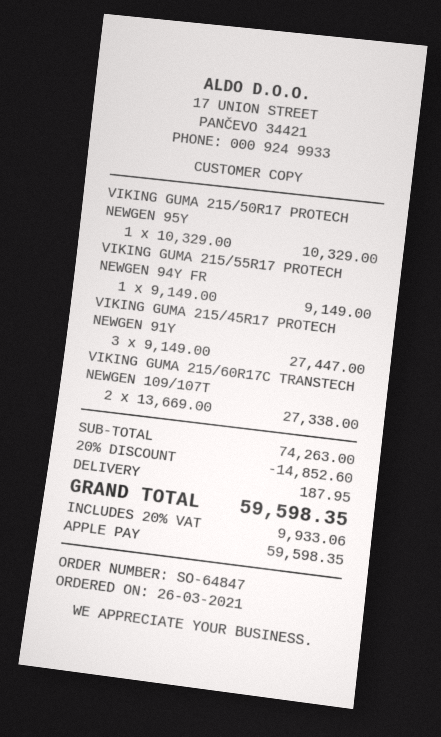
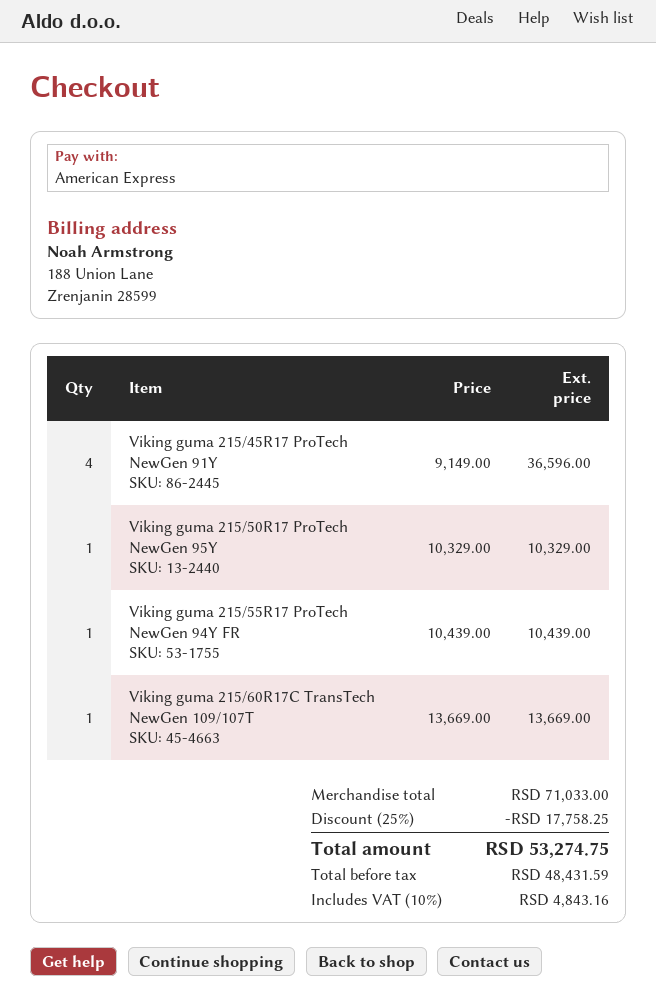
payment method: Apple Pay -> American Express
VIKING GUMA 215/55R17 PROTECH NEWGEN 94Y FR: 1 x 9149.00 = 9149.00 -> 1 x 10439.00 = 10439.00
VIKING GUMA 215/45R17 PROTECH NEWGEN 91Y: 3 x 9149.00 = 27447.00 -> 4 x 9149.00 = 36596.00
VIKING GUMA 215/60R17C TRANSTECH NEWGEN 109/107T: 2 x 13669.00 = 27338.00 -> 1 x 13669.00 = 13669.00
subtotal: 74263.00 -> 71033.00
discount: 20% = 14852.60 -> 25% = 17758.25
shipping: 187.95 -> none
tax: 20% = 9933.06 -> 10% = 4843.16
total: 59598.35 -> 53274.75

